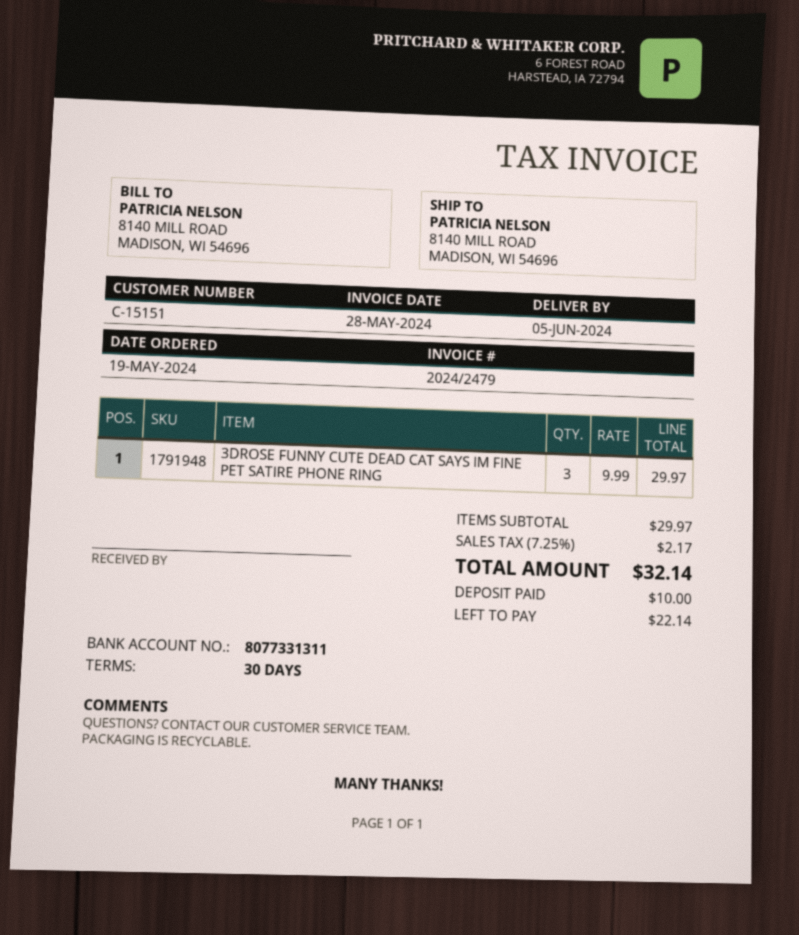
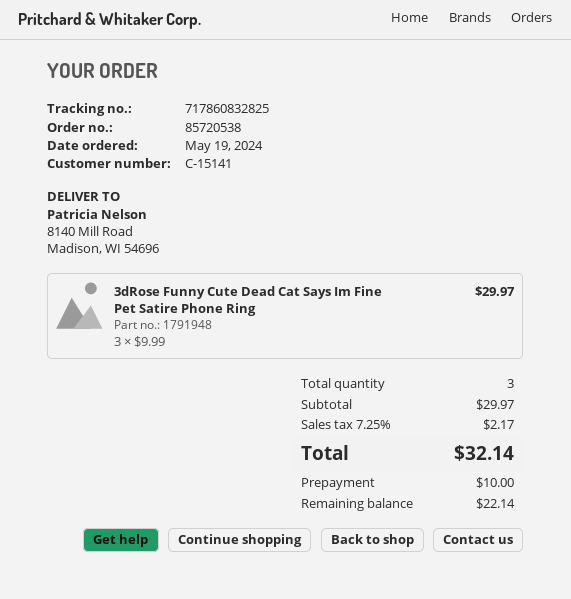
customer number: C-15151 -> C-15141

